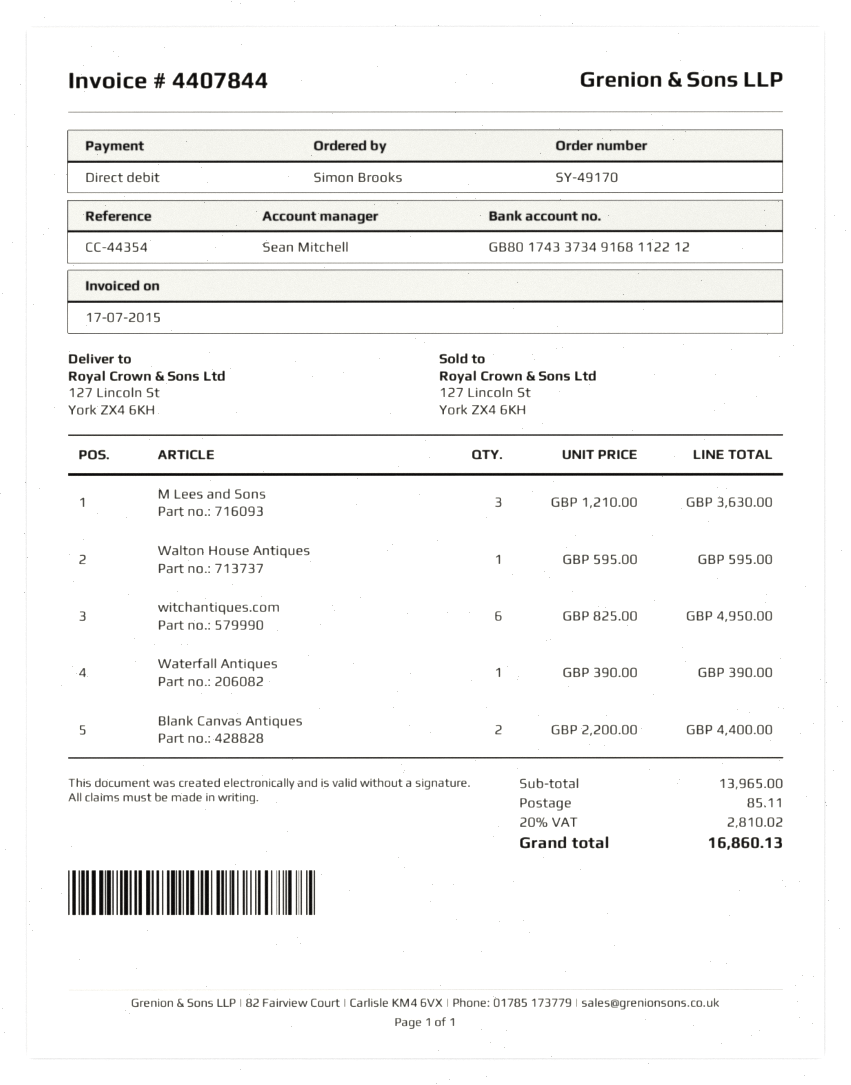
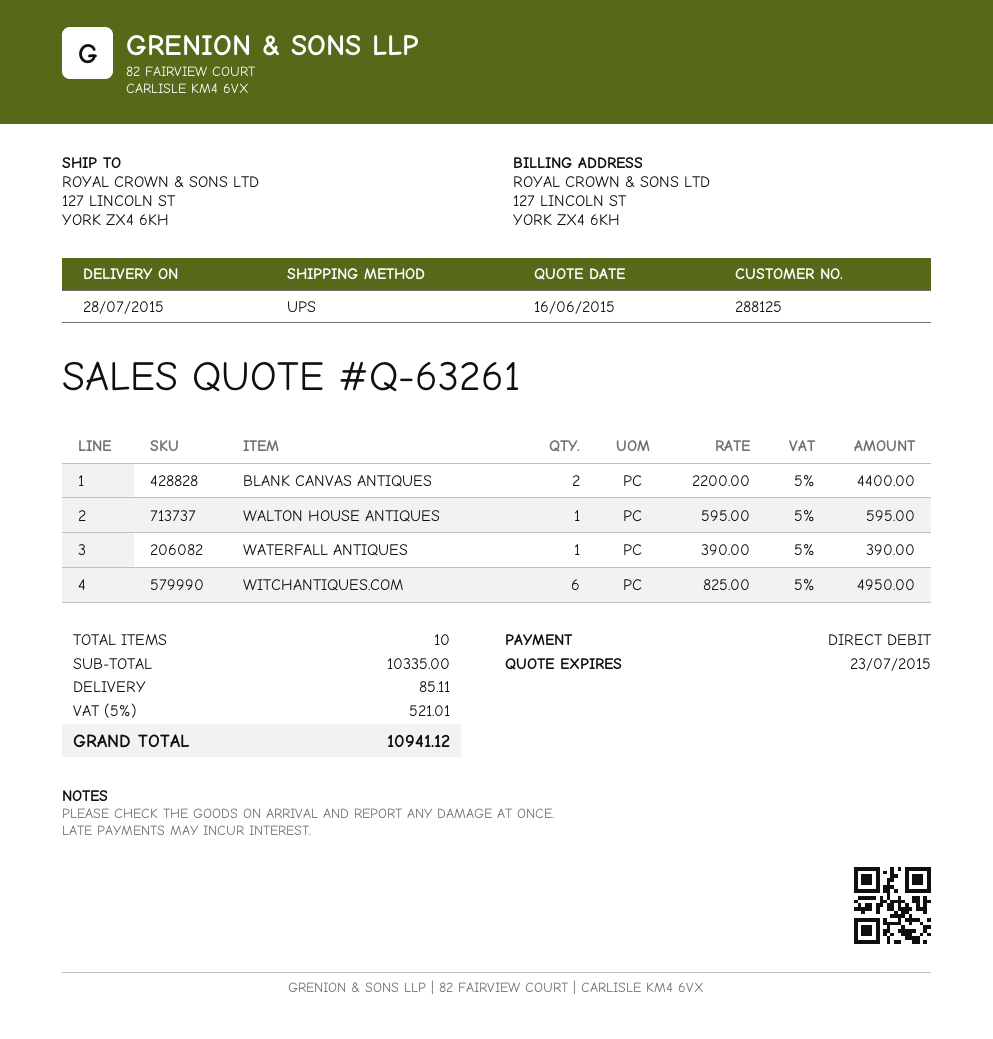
M Lees and Sons: 3 x 1210.00 = 3630.00 -> none
subtotal: 13965.00 -> 10335.00
tax: 20% = 2810.02 -> 5% = 521.01
total: 16860.13 -> 10941.12

